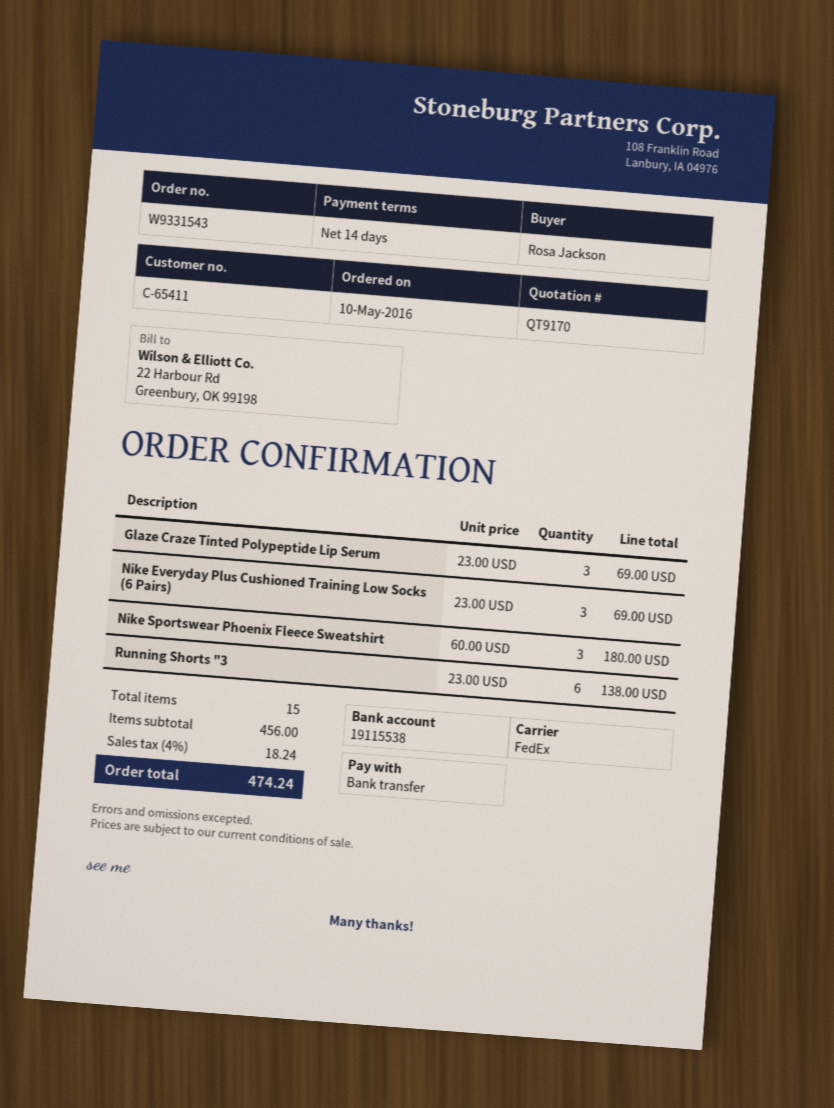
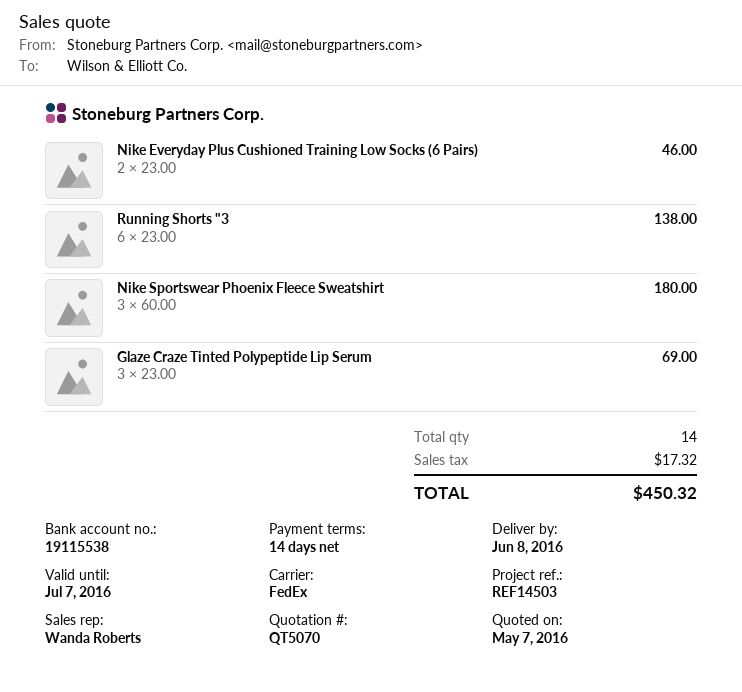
quote number: QT9170 -> QT5070
Nike Everyday Plus Cushioned Training Low Socks (6 Pairs): 3 x 23.00 = 69.00 -> 2 x 23.00 = 46.00
total quantity: 15 -> 14
tax: 18.24 -> 17.32
total: 474.24 -> 450.32

